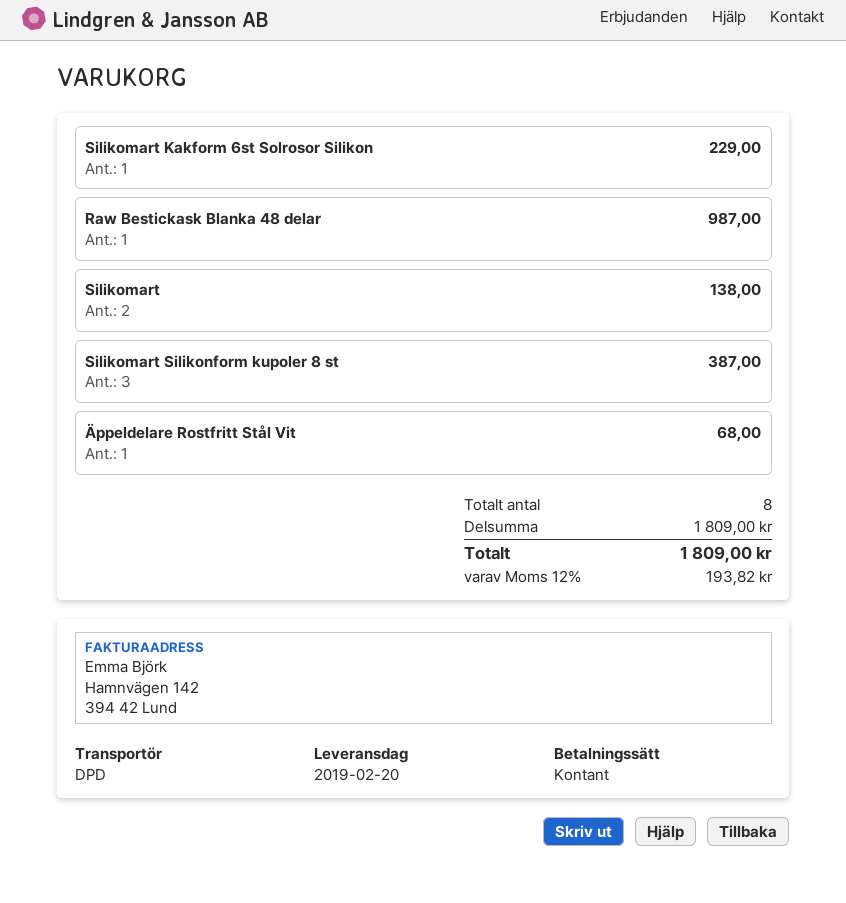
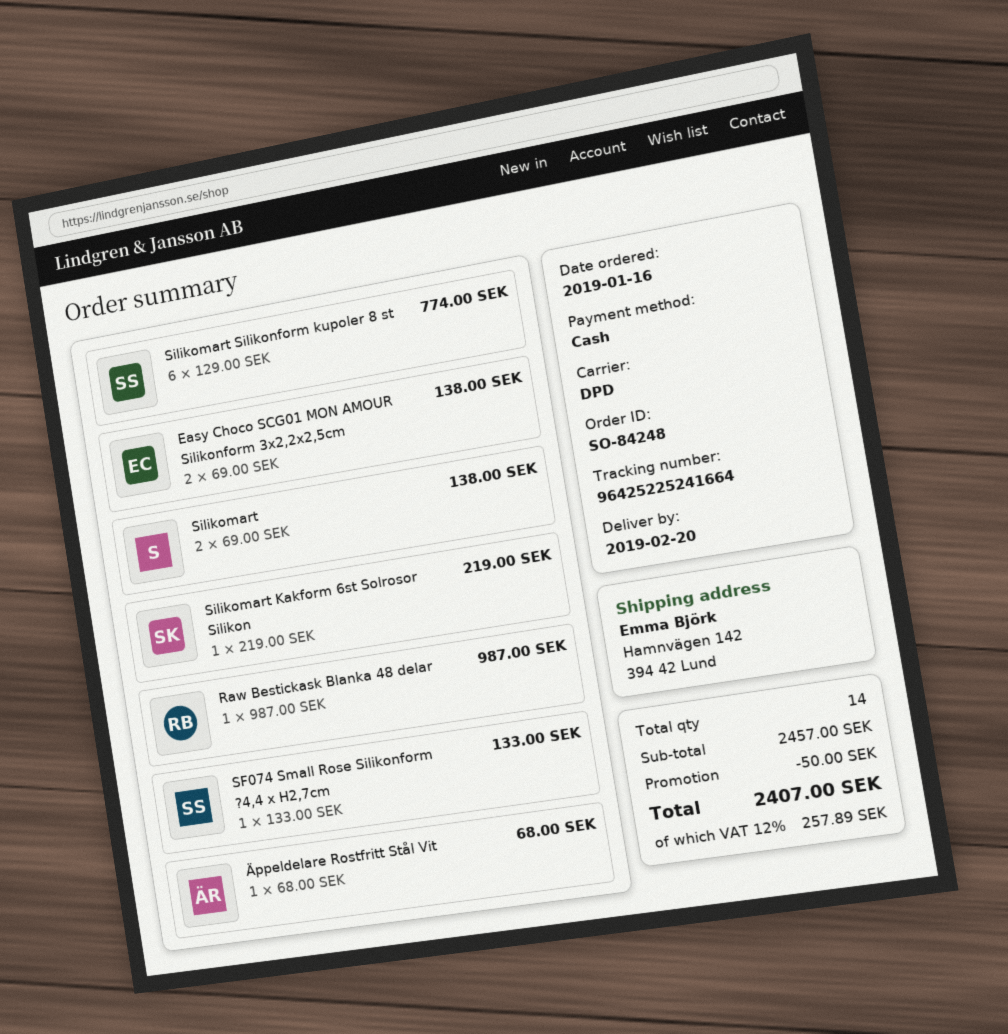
Silikomart Kakform 6st Solrosor Silikon: 1 for 229.00 -> 1 for 219.00
Silikomart Silikonform kupoler 8 st: 3 for 387.00 -> 6 for 774.00
Easy Choco SCG01 MON AMOUR Silikonform 3x2,2x2,5cm: none -> 2 for 138.00
SF074 Small Rose Silikonform ?4,4 x H2,7cm: none -> 1 for 133.00
total quantity: 8 -> 14
subtotal: 1809.00 -> 2457.00
discount: none -> 50.00
tax: 12% = 193.82 -> 12% = 257.89
total: 1809.00 -> 2407.00

